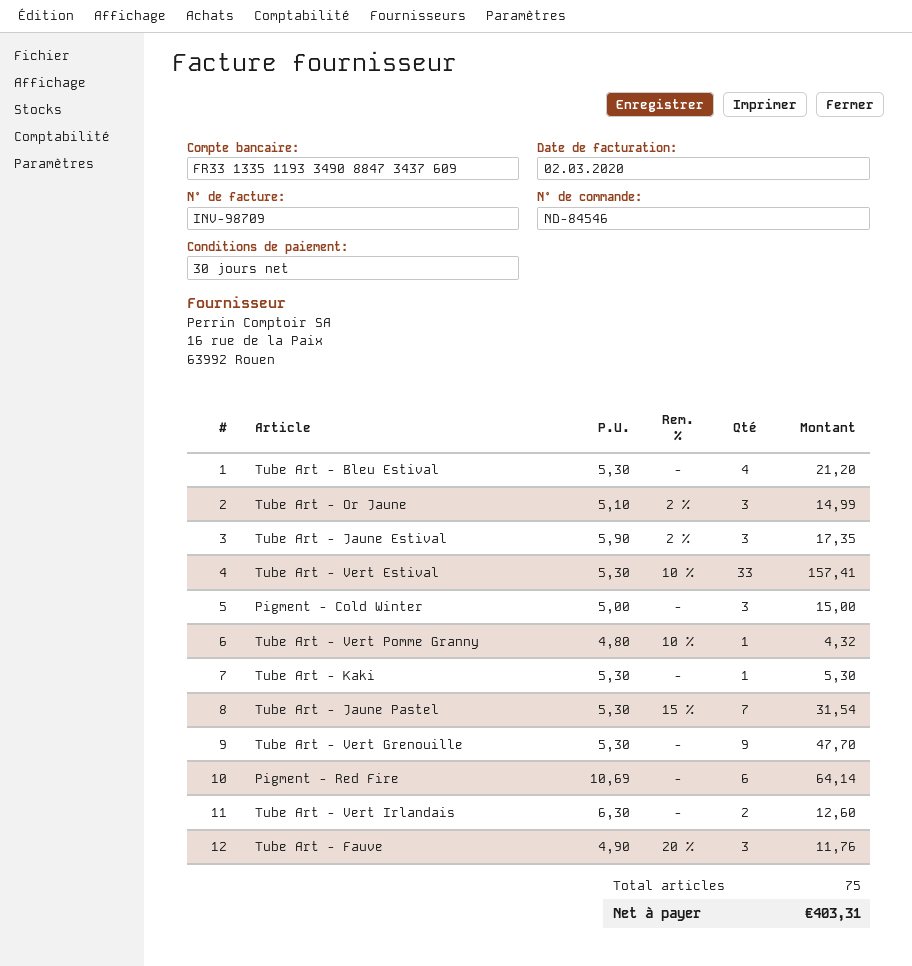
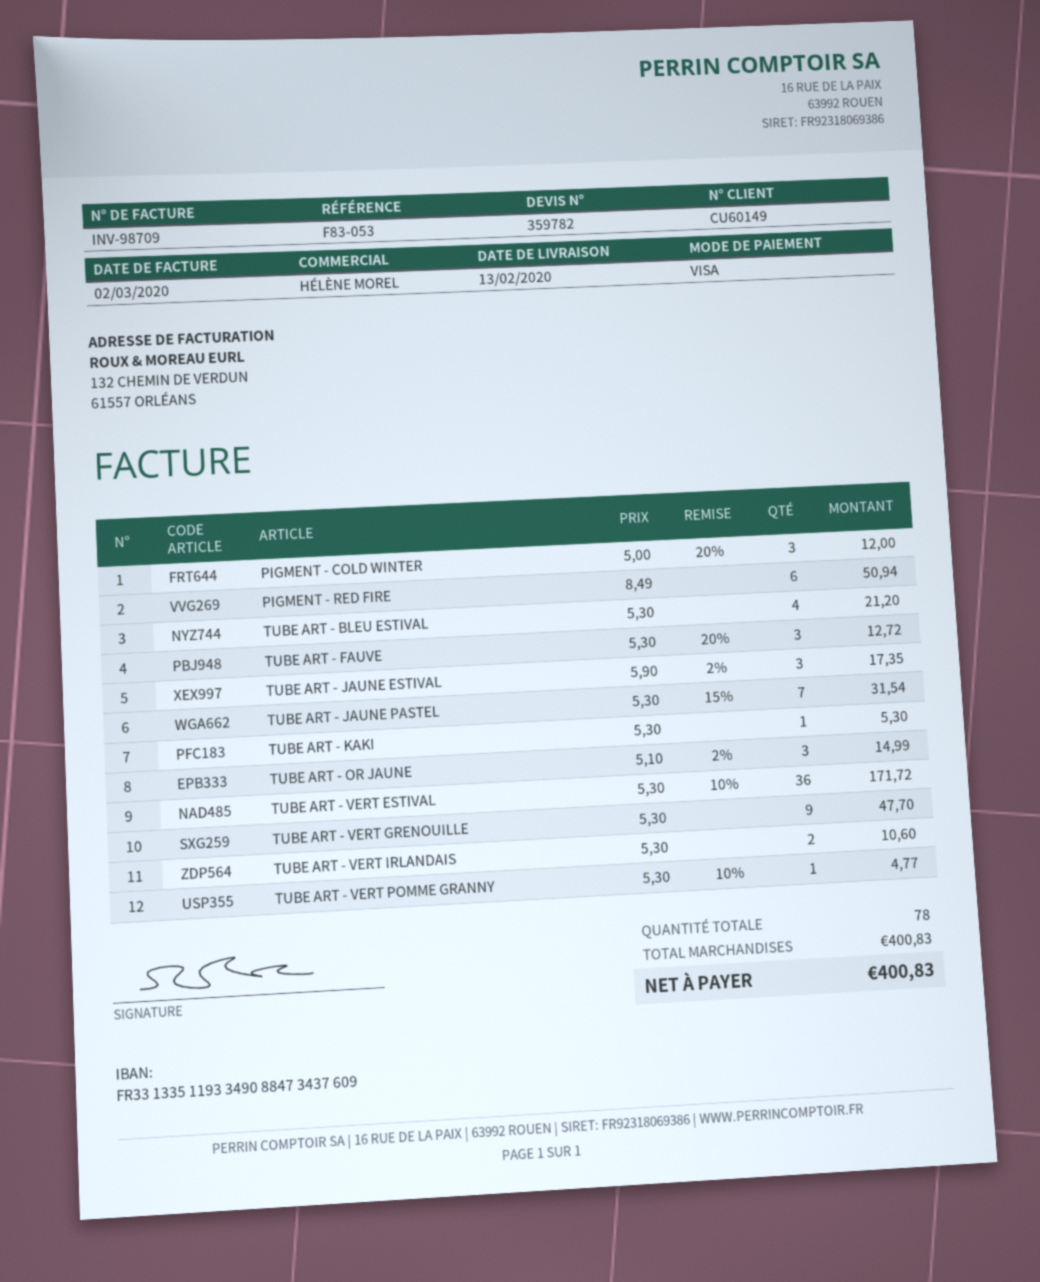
Tube Art - Vert Estival: 33 x 5.30 - 10% = 157.41 -> 36 x 5.30 - 10% = 171.72
Pigment - Cold Winter: 3 x 5.00 = 15.00 -> 3 x 5.00 - 20% = 12.00
Tube Art - Vert Pomme Granny: 1 x 4.80 - 10% = 4.32 -> 1 x 5.30 - 10% = 4.77
Pigment - Red Fire: 6 x 10.69 = 64.14 -> 6 x 8.49 = 50.94
Tube Art - Vert Irlandais: 2 x 6.30 = 12.60 -> 2 x 5.30 = 10.60
Tube Art - Fauve: 3 x 4.90 - 20% = 11.76 -> 3 x 5.30 - 20% = 12.72
total quantity: 75 -> 78
total: 403.31 -> 400.83

